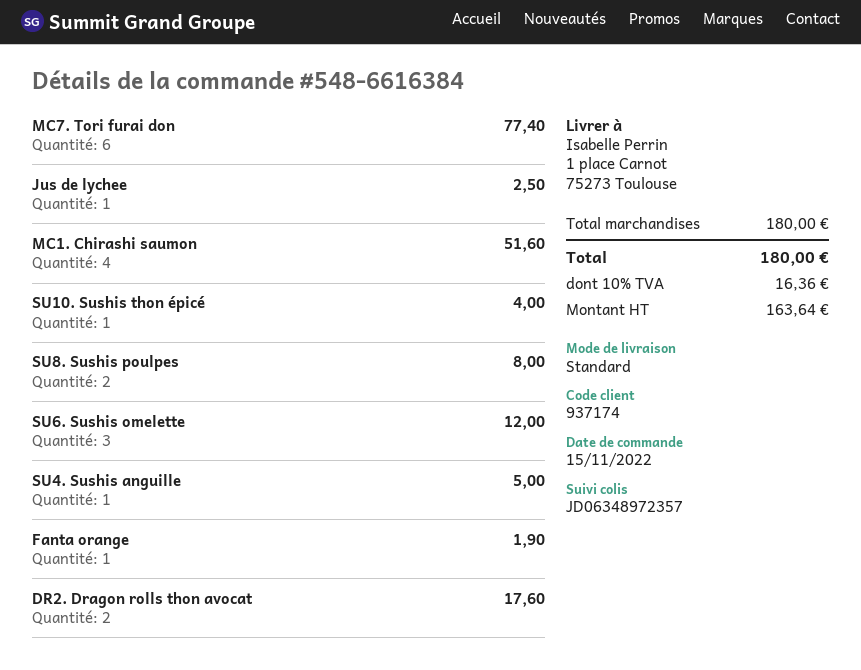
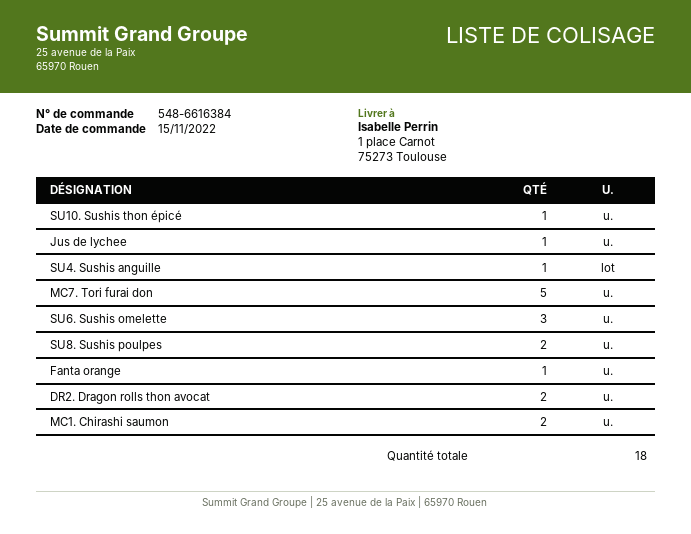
MC7. Tori furai don: 6 -> 5
MC1. Chirashi saumon: 4 -> 2

